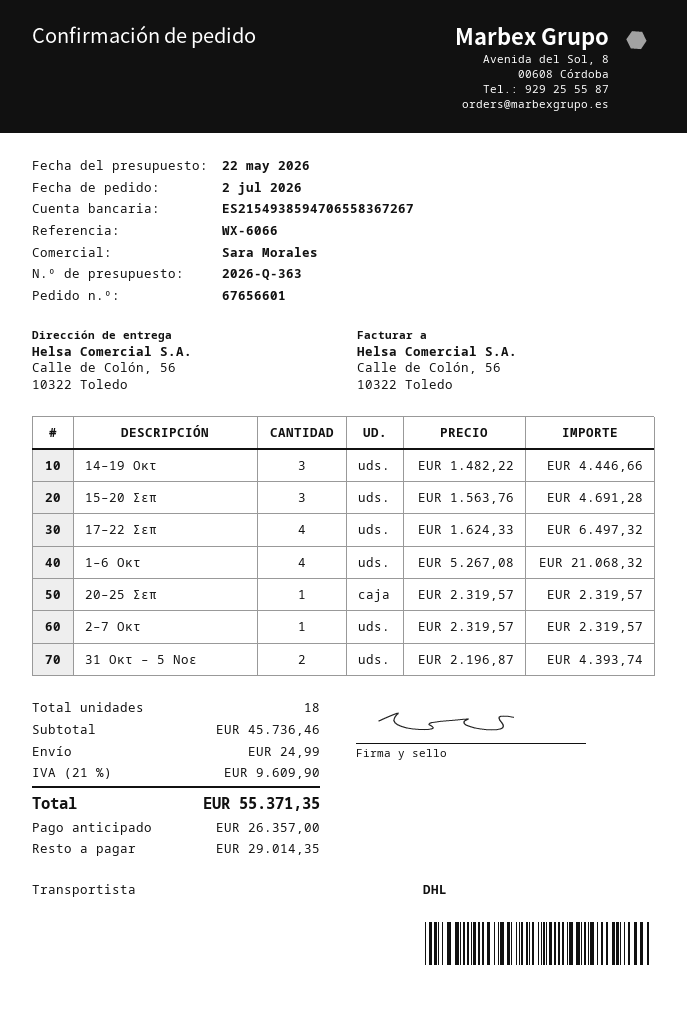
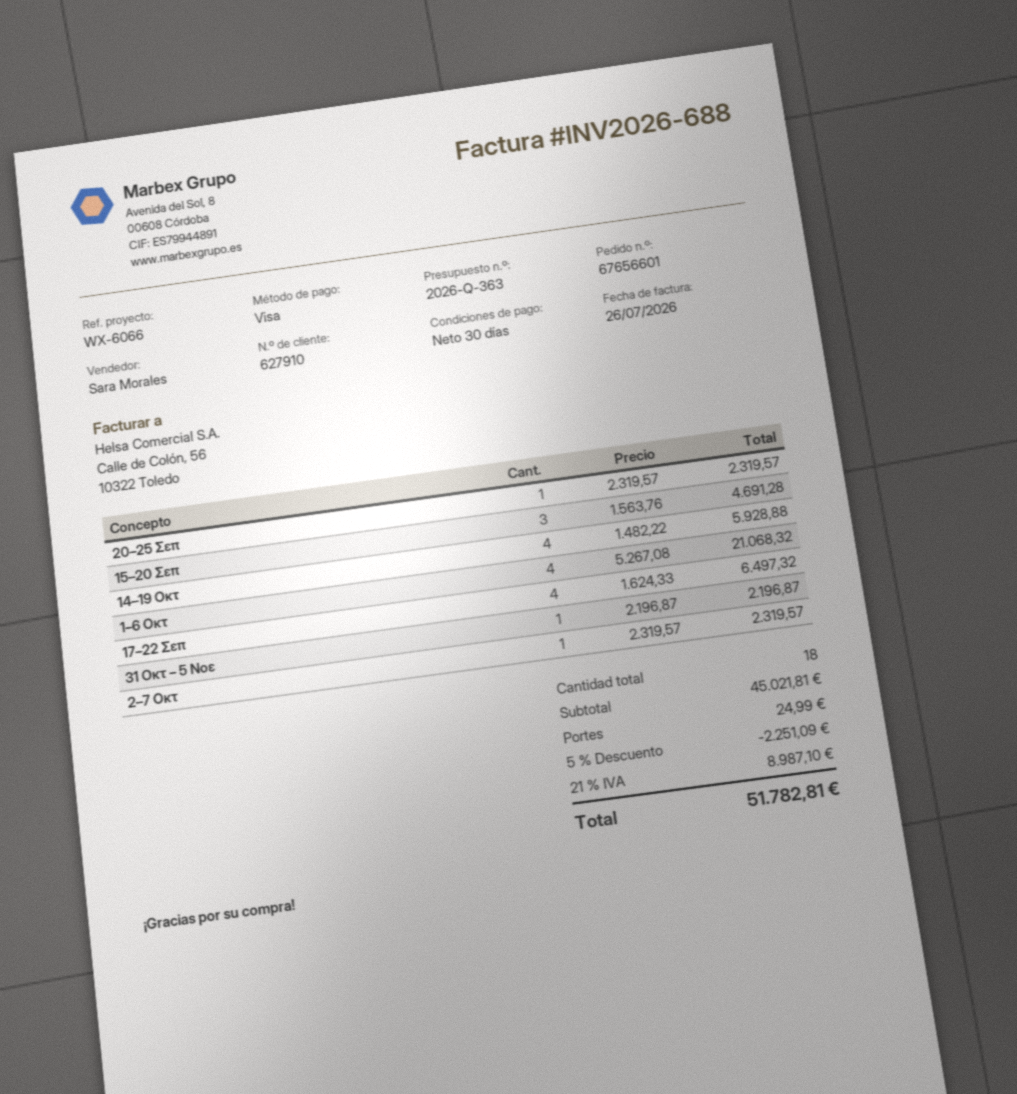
14–19 Οκτ: 3 x 1482.22 = 4446.66 -> 4 x 1482.22 = 5928.88
31 Οκτ – 5 Νοε: 2 x 2196.87 = 4393.74 -> 1 x 2196.87 = 2196.87
subtotal: 45736.46 -> 45021.81
discount: none -> 5% = 2251.09
tax: 21% = 9609.90 -> 21% = 8987.10
total: 55371.35 -> 51782.81

